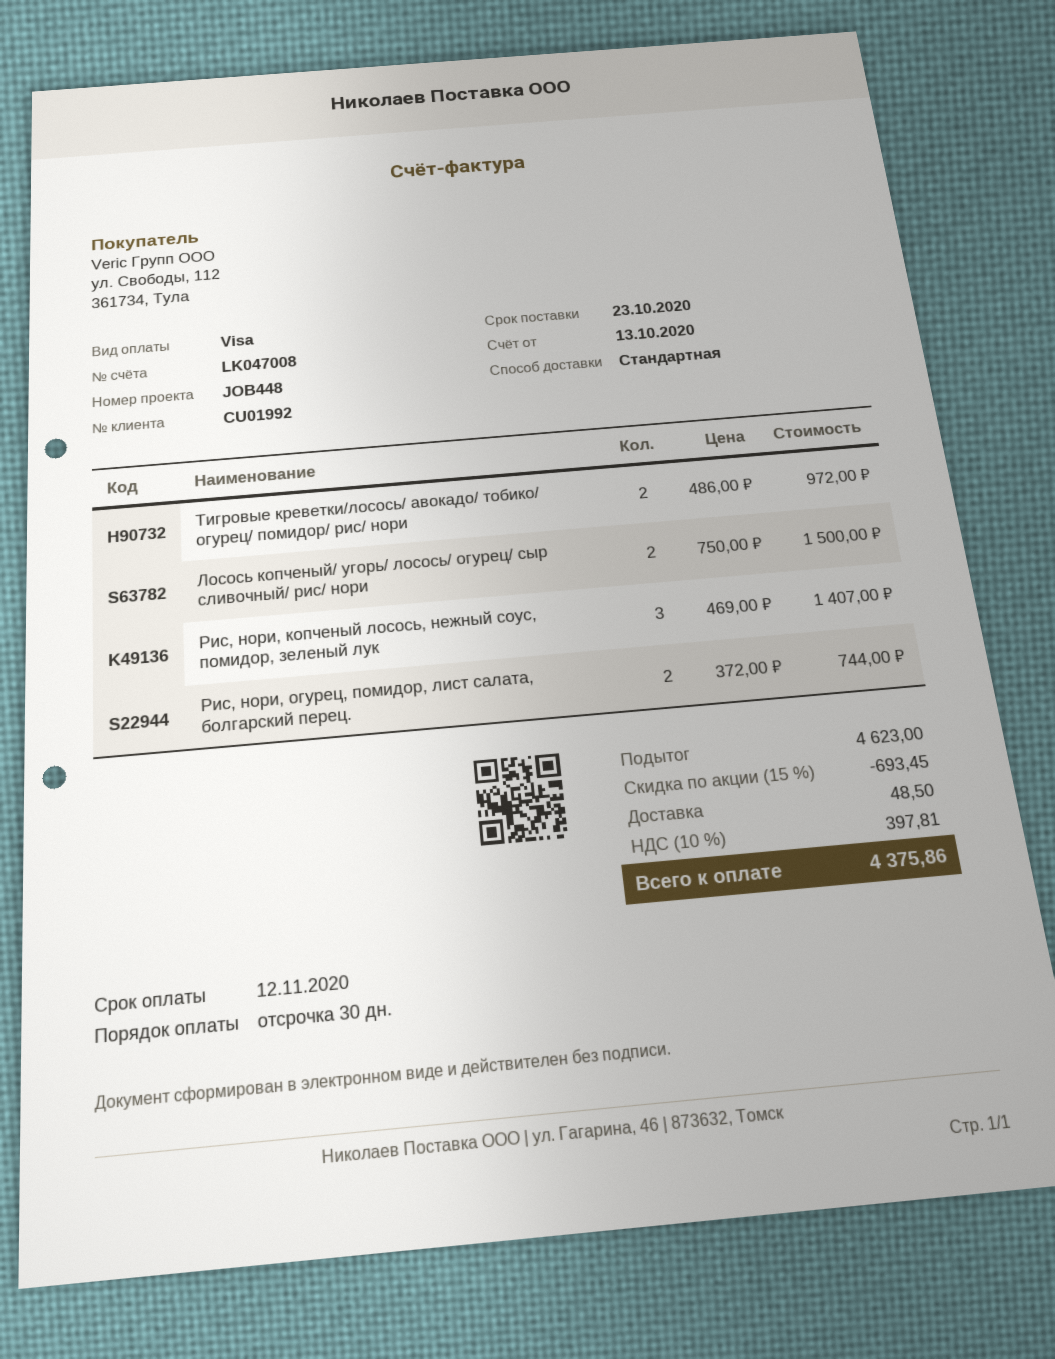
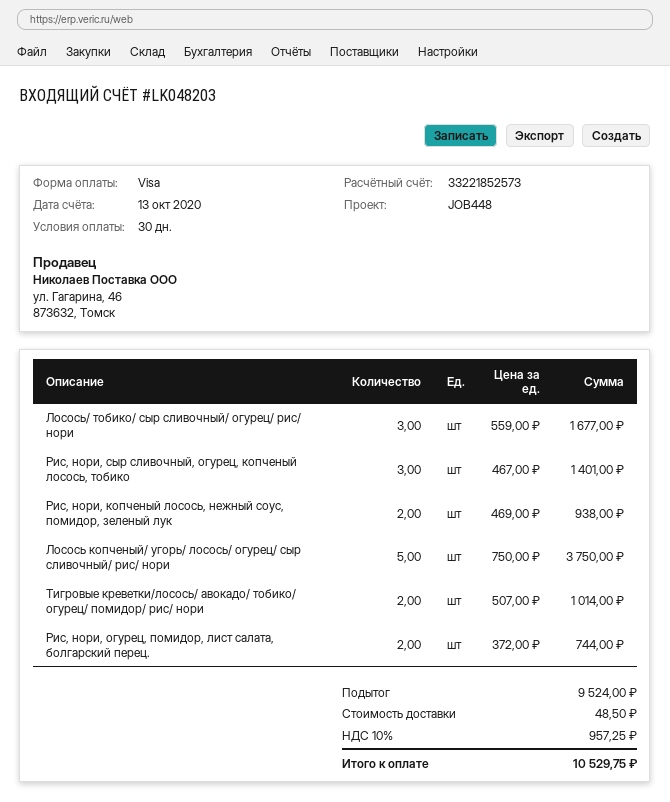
invoice number: LK047008 -> LK048203
Тигровые креветки/лосось/ авокадо/ тобико/ огурец/ помидор/ рис/ нори: 2 x 486.00 = 972.00 -> 2 x 507.00 = 1014.00
Лосось копченый/ угорь/ лосось/ огурец/ сыр сливочный/ рис/ нори: 2 x 750.00 = 1500.00 -> 5 x 750.00 = 3750.00
Рис, нори, копченый лосось, нежный соус, помидор, зеленый лук: 3 x 469.00 = 1407.00 -> 2 x 469.00 = 938.00
Лосось/ тобико/ сыр сливочный/ огурец/ рис/ нори: none -> 3 x 559.00 = 1677.00
Рис, нори, сыр сливочный, огурец, копченый лосось, тобико: none -> 3 x 467.00 = 1401.00
subtotal: 4623.00 -> 9524.00
discount: 15% = 693.45 -> none
tax: 10% = 397.81 -> 10% = 957.25
total: 4375.86 -> 10529.75

